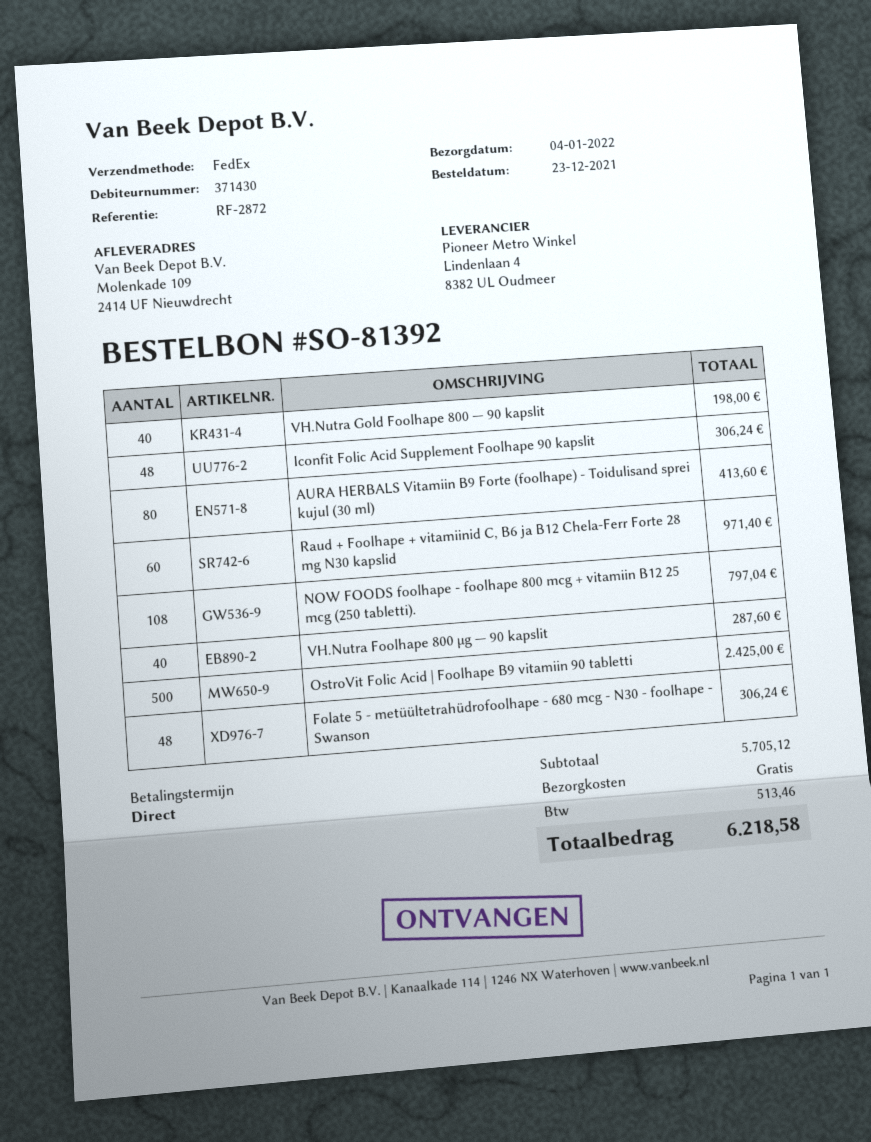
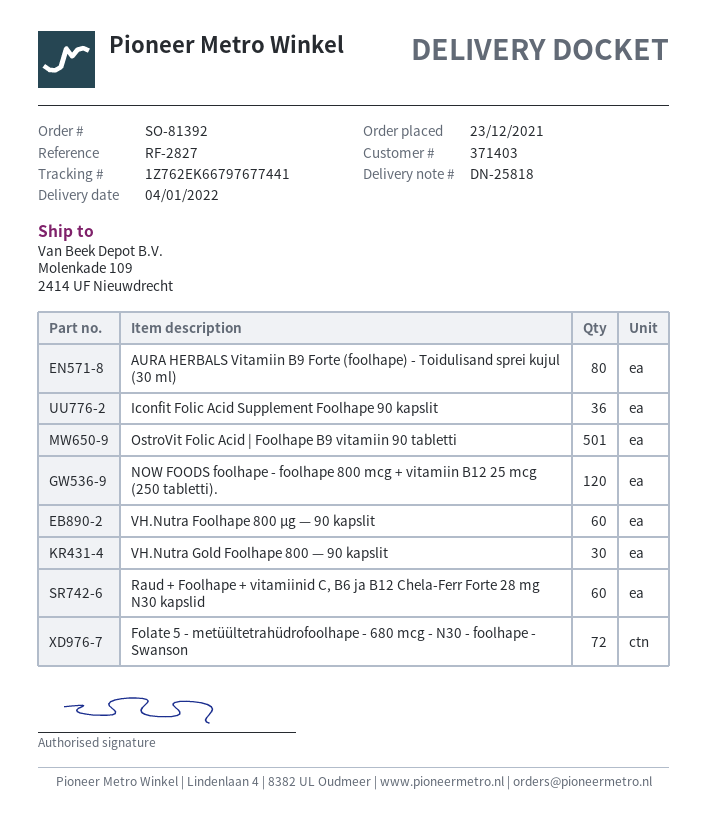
customer number: 371430 -> 371403
reference: RF-2872 -> RF-2827
VH.Nutra Gold Foolhape 800 — 90 kapslit: 40 -> 30
Iconfit Folic Acid Supplement Foolhape 90 kapslit: 48 -> 36
NOW FOODS foolhape - foolhape 800 mcg + vitamiin B12 25 mcg (250 tabletti).: 108 -> 120
VH.Nutra Foolhape 800 µg — 90 kapslit: 40 -> 60
OstroVit Folic Acid | Foolhape B9 vitamiin 90 tabletti: 500 -> 501
Folate 5 - metüültetrahüdrofoolhape - 680 mcg - N30 - foolhape - Swanson: 48 -> 72

